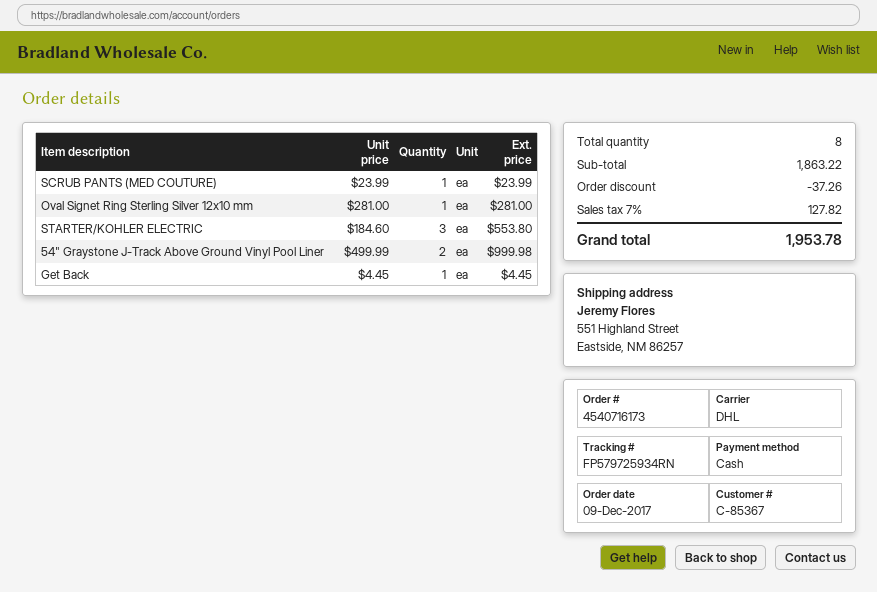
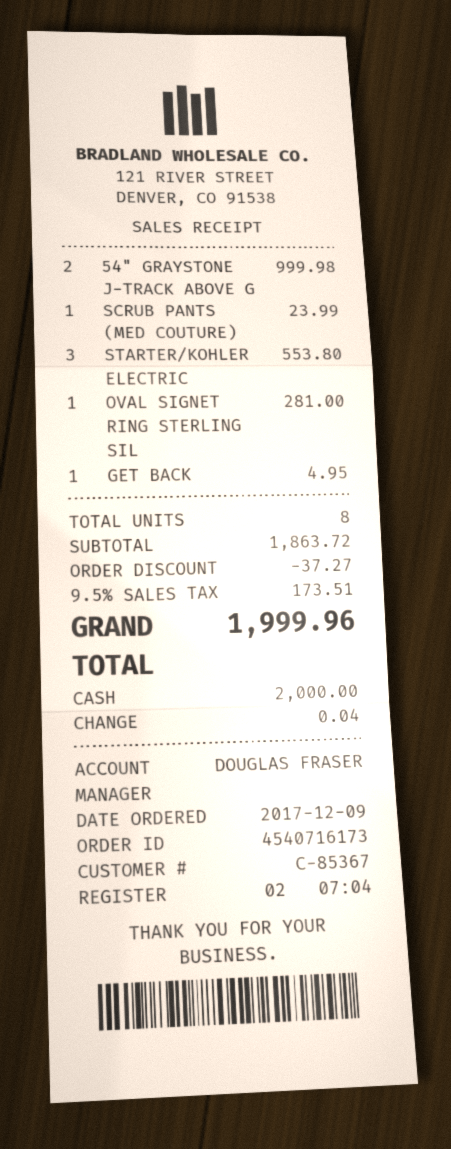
Get Back: 1 for 4.45 -> 1 for 4.95
subtotal: 1863.22 -> 1863.72
discount: 37.26 -> 37.27
tax: 7% = 127.82 -> 9.5% = 173.51
total: 1953.78 -> 1999.96

